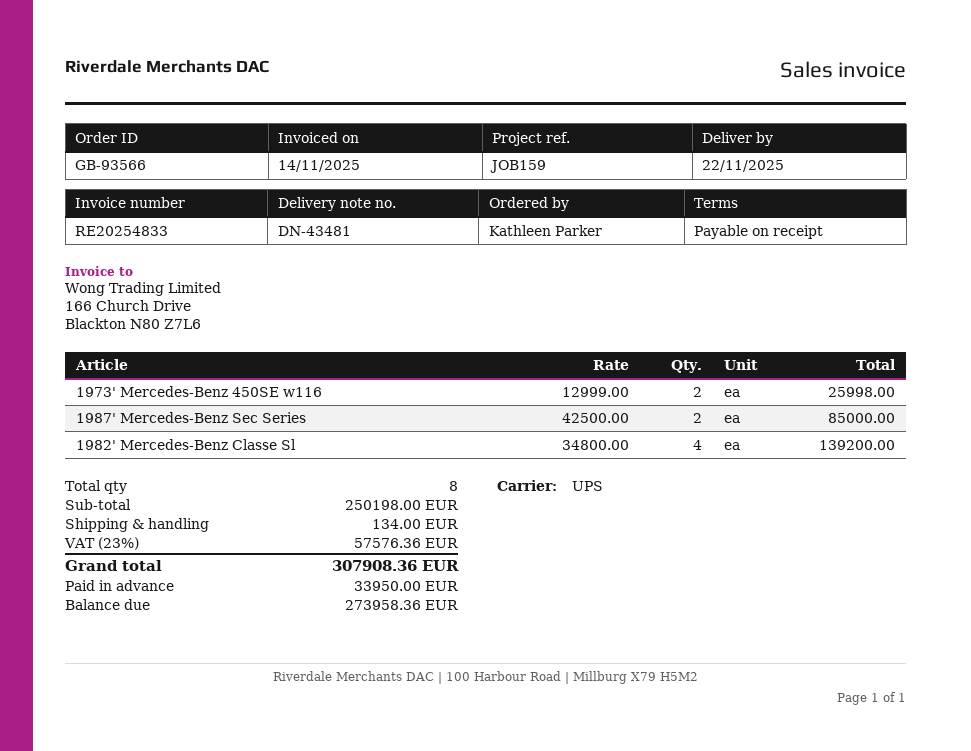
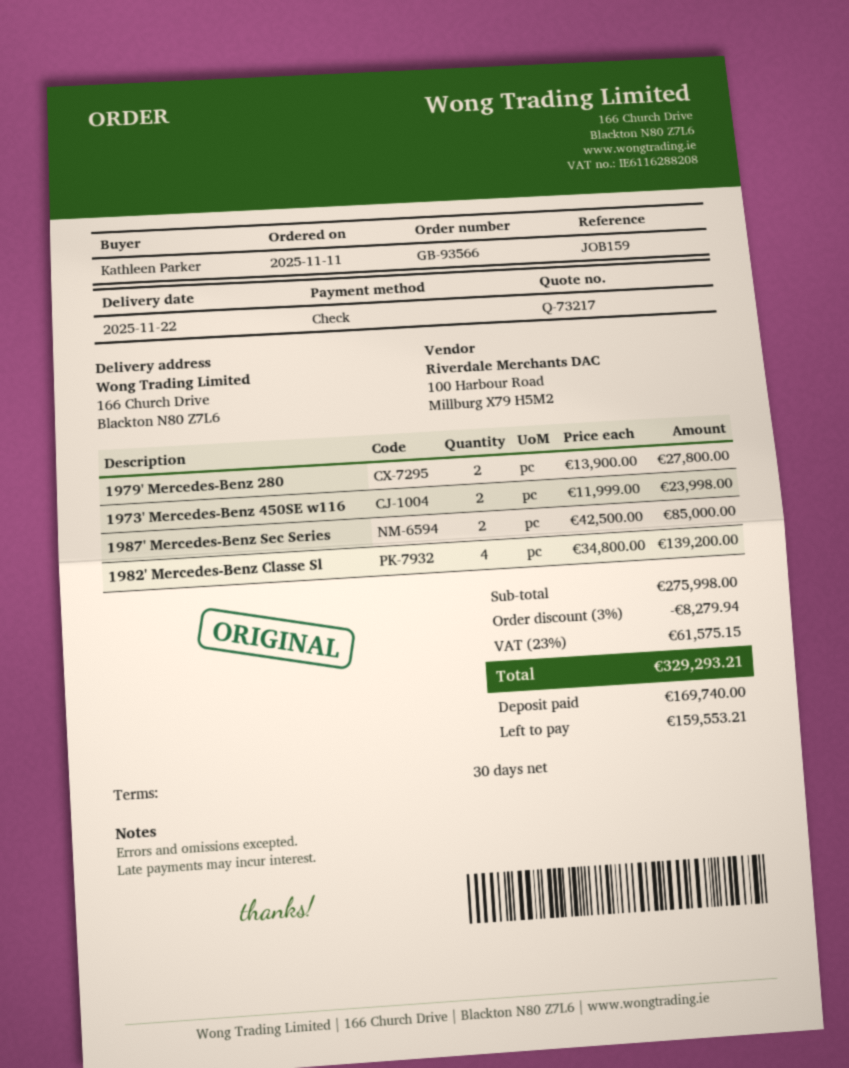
payment terms: on receipt -> 30 days
1973' Mercedes-Benz 450SE w116: 2 x 12999.00 = 25998.00 -> 2 x 11999.00 = 23998.00
1979' Mercedes-Benz 280: none -> 2 x 13900.00 = 27800.00
subtotal: 250198.00 -> 275998.00
discount: none -> 3% = 8279.94
shipping: 134.00 -> none
tax: 23% = 57576.36 -> 23% = 61575.15
total: 307908.36 -> 329293.21
deposit: 33950.00 -> 169740.00
balance: 273958.36 -> 159553.21

